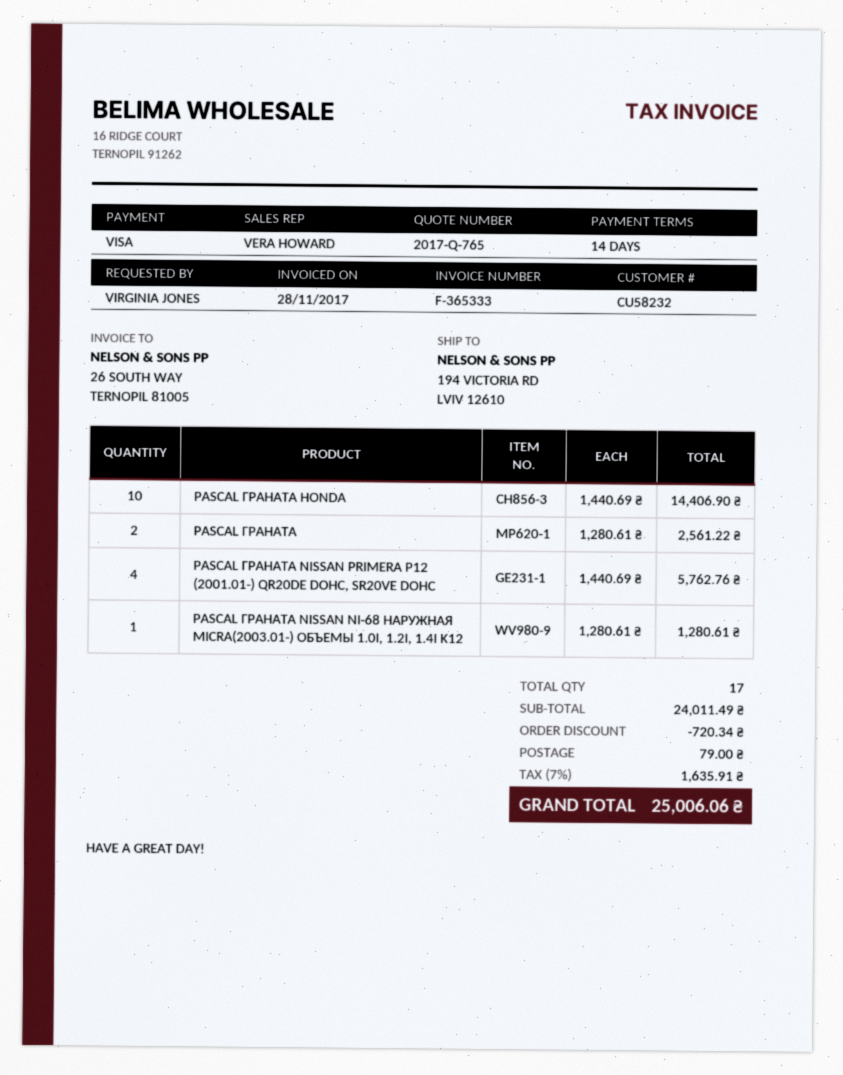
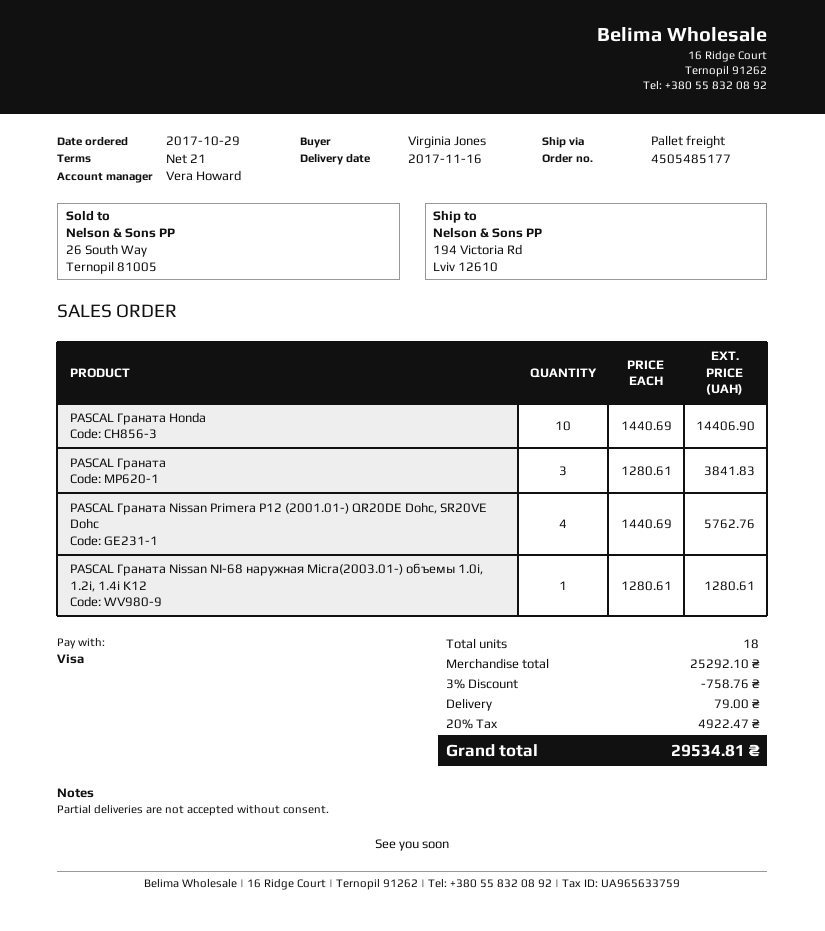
payment terms: 14 days -> 21 days
PASCAL ГРАНАТА: 2 x 1280.61 = 2561.22 -> 3 x 1280.61 = 3841.83
total quantity: 17 -> 18
subtotal: 24011.49 -> 25292.10
discount: 720.34 -> 758.76
tax: 7% = 1635.91 -> 20% = 4922.47
total: 25006.06 -> 29534.81

